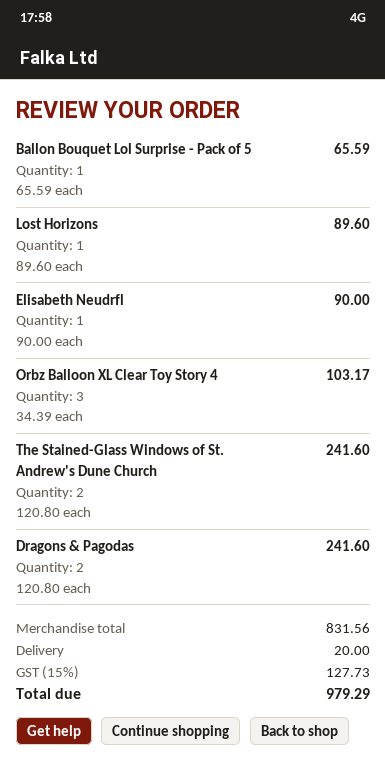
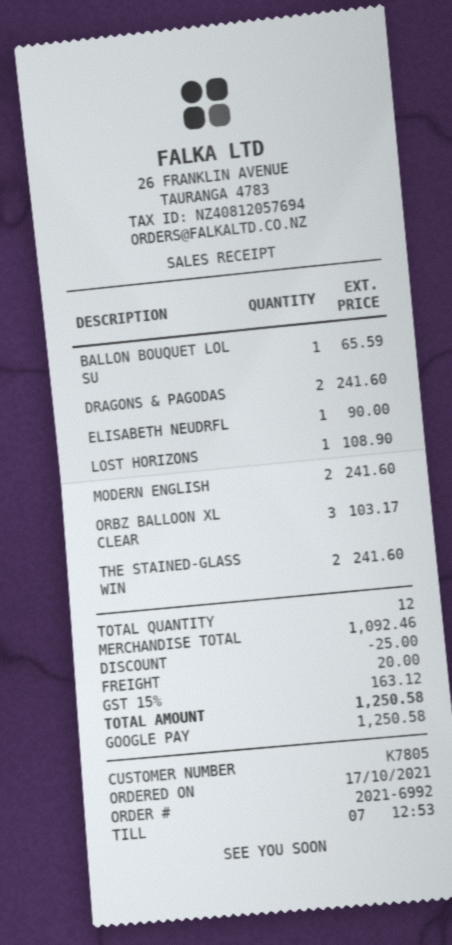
Lost Horizons: 1 for 89.60 -> 1 for 108.90
MODERN ENGLISH: none -> 2 for 241.60
subtotal: 831.56 -> 1092.46
discount: none -> 25.00
tax: 15% = 127.73 -> 15% = 163.12
total: 979.29 -> 1250.58

